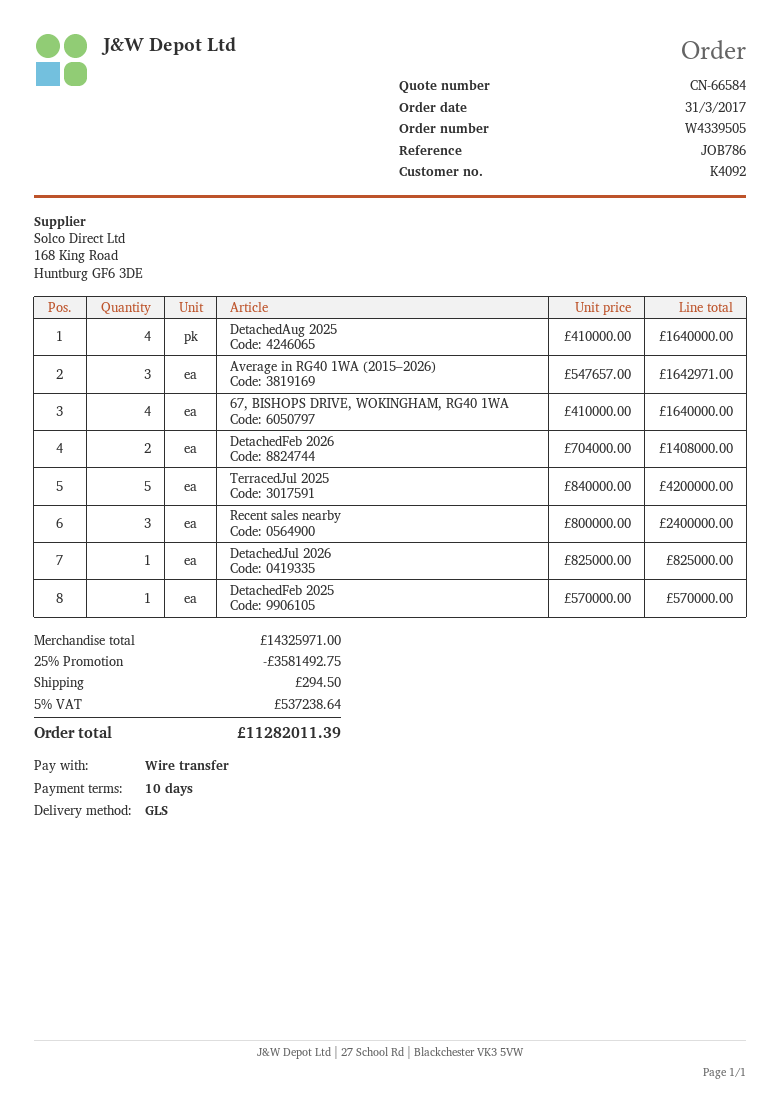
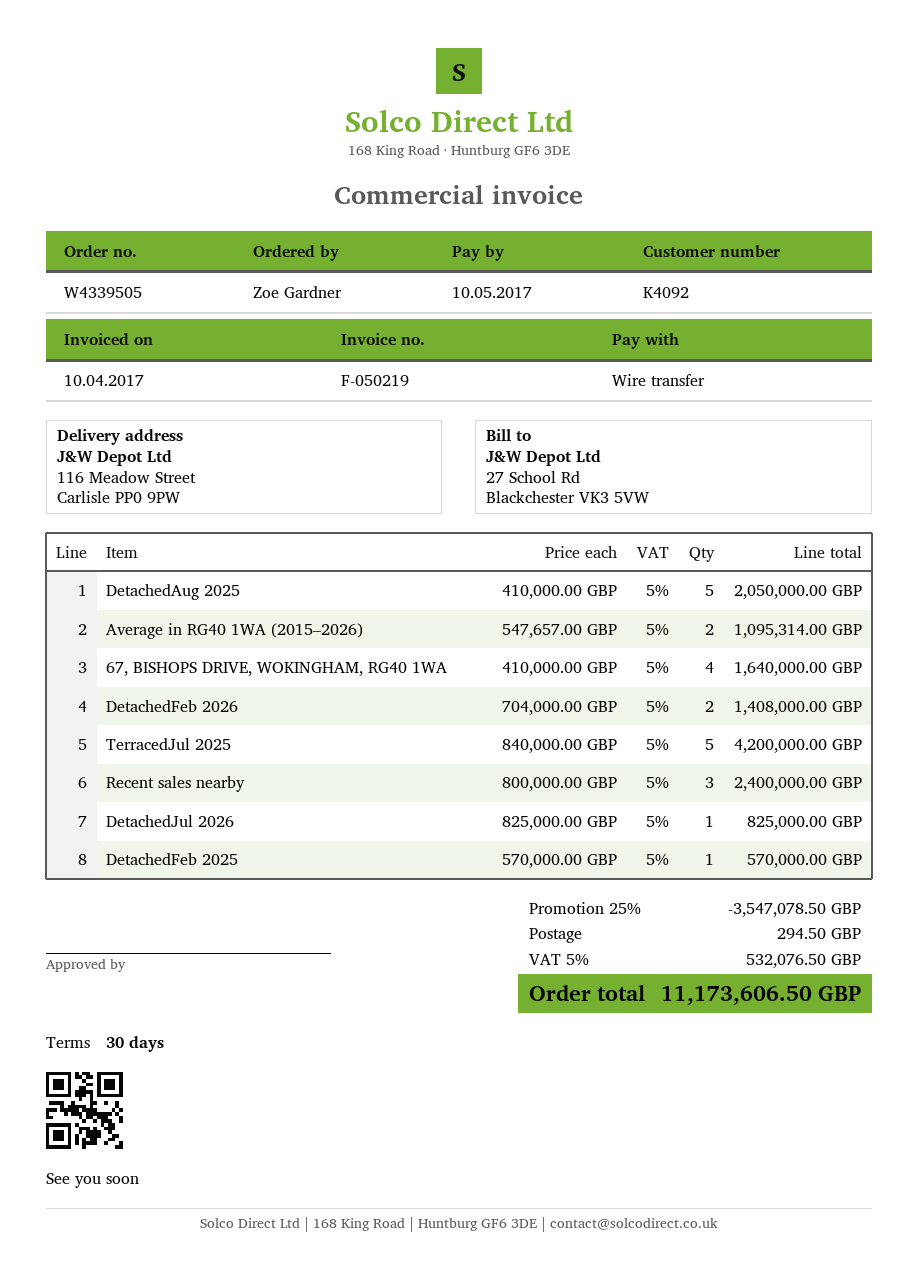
payment terms: 10 days -> 30 days
DetachedAug 2025: 4 x 410000.00 = 1640000.00 -> 5 x 410000.00 = 2050000.00
Average in RG40 1WA (2015–2026): 3 x 547657.00 = 1642971.00 -> 2 x 547657.00 = 1095314.00
discount: 25% = 3581492.75 -> 25% = 3547078.50
tax: 5% = 537238.64 -> 5% = 532076.50
total: 11282011.39 -> 11173606.50

